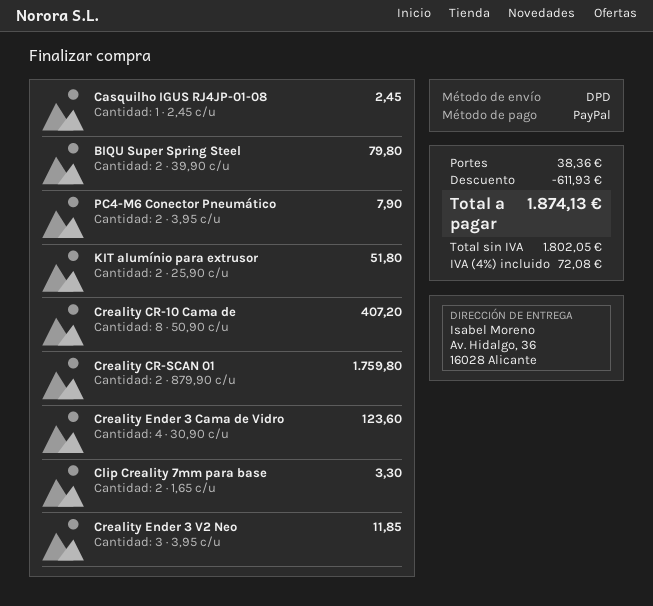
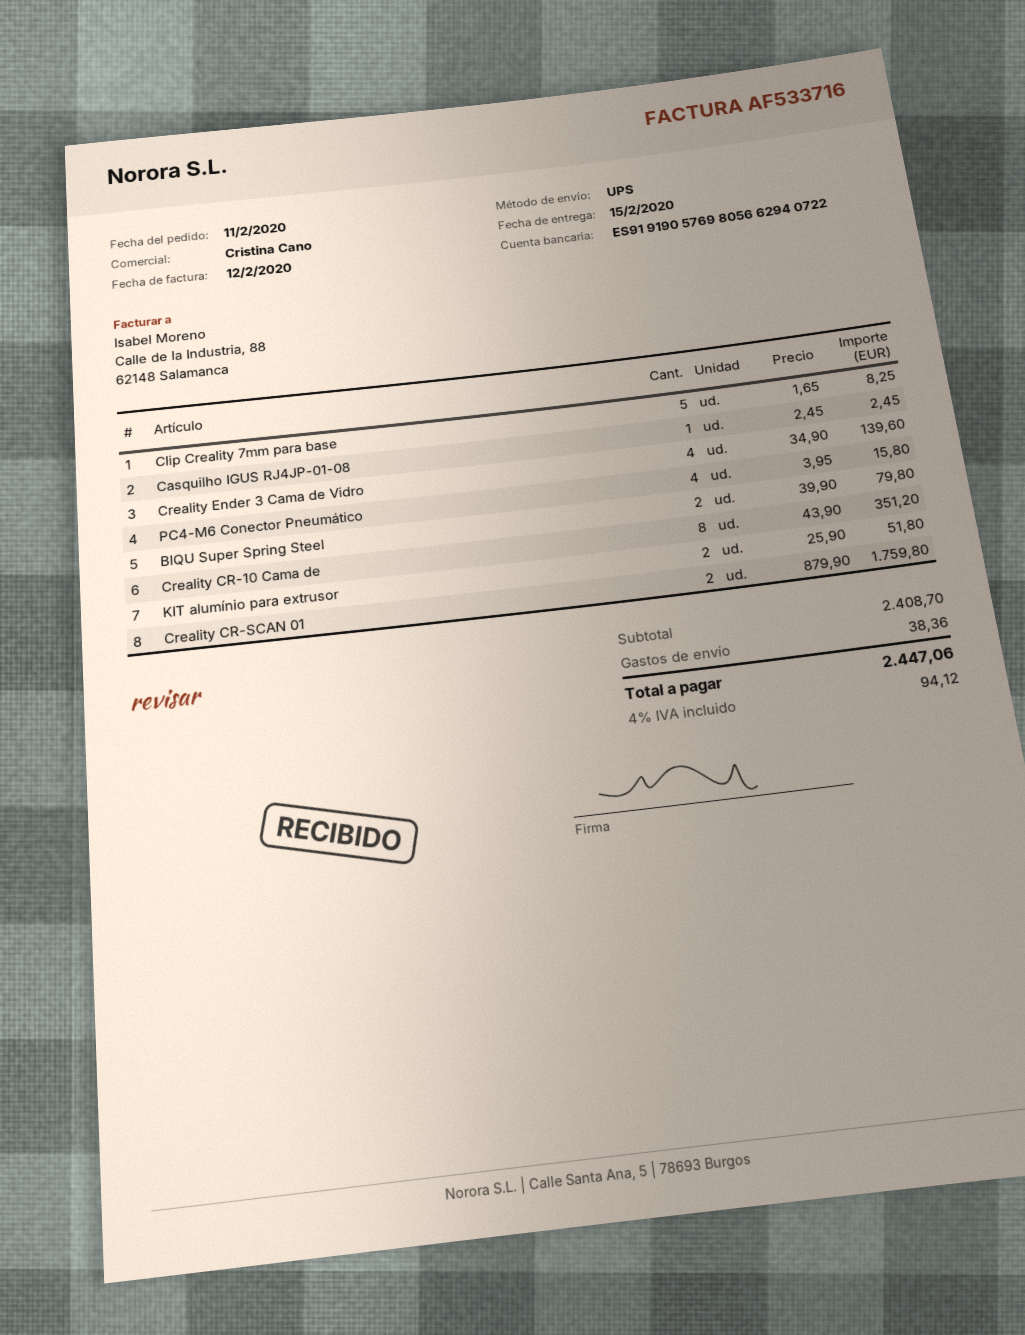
shipping method: DPD -> UPS
PC4-M6 Conector Pneumático: 2 x 3.95 = 7.90 -> 4 x 3.95 = 15.80
Creality CR-10 Cama de: 8 x 50.90 = 407.20 -> 8 x 43.90 = 351.20
Creality Ender 3 Cama de Vidro: 4 x 30.90 = 123.60 -> 4 x 34.90 = 139.60
Clip Creality 7mm para base: 2 x 1.65 = 3.30 -> 5 x 1.65 = 8.25
Creality Ender 3 V2 Neo: 3 x 3.95 = 11.85 -> none
discount: 611.93 -> none
tax: 4% = 72.08 -> 4% = 94.12
total: 1874.13 -> 2447.06

